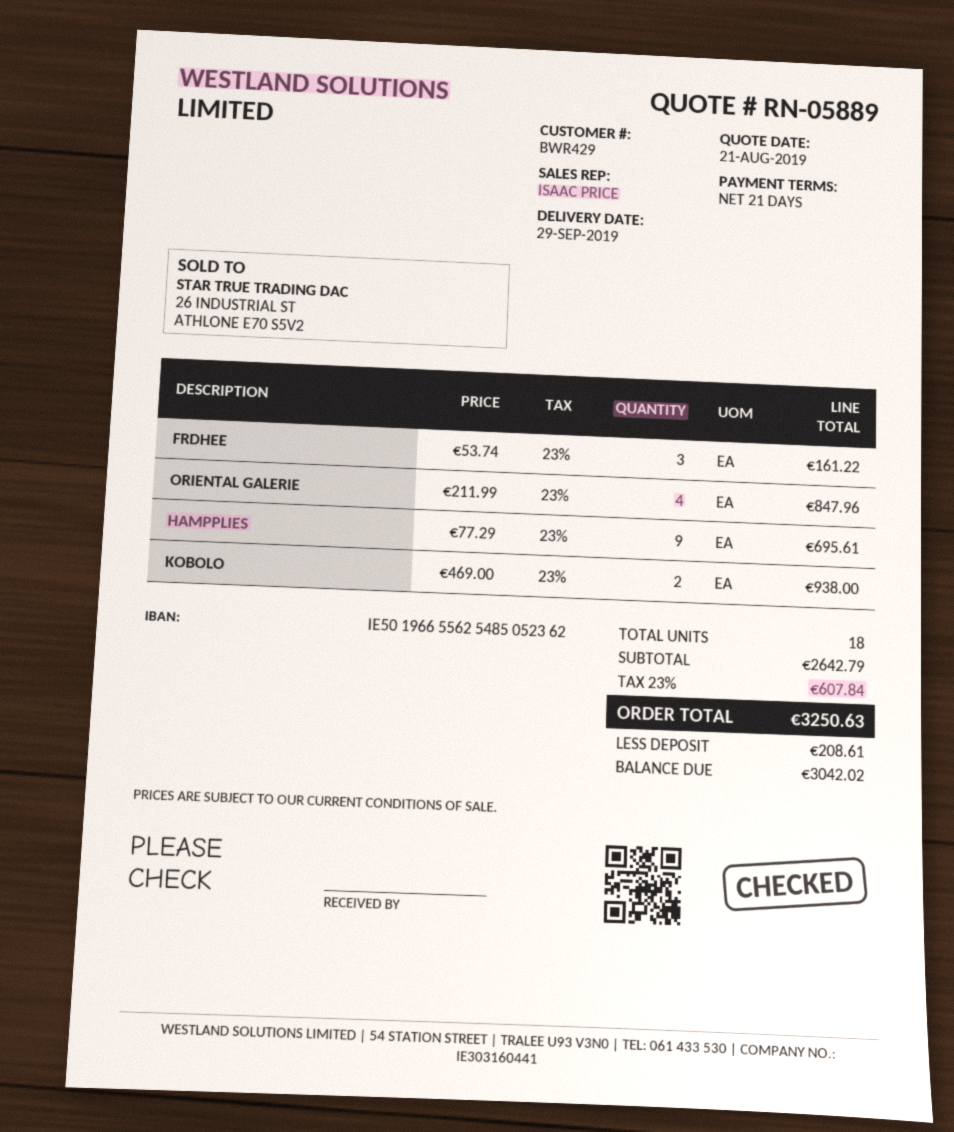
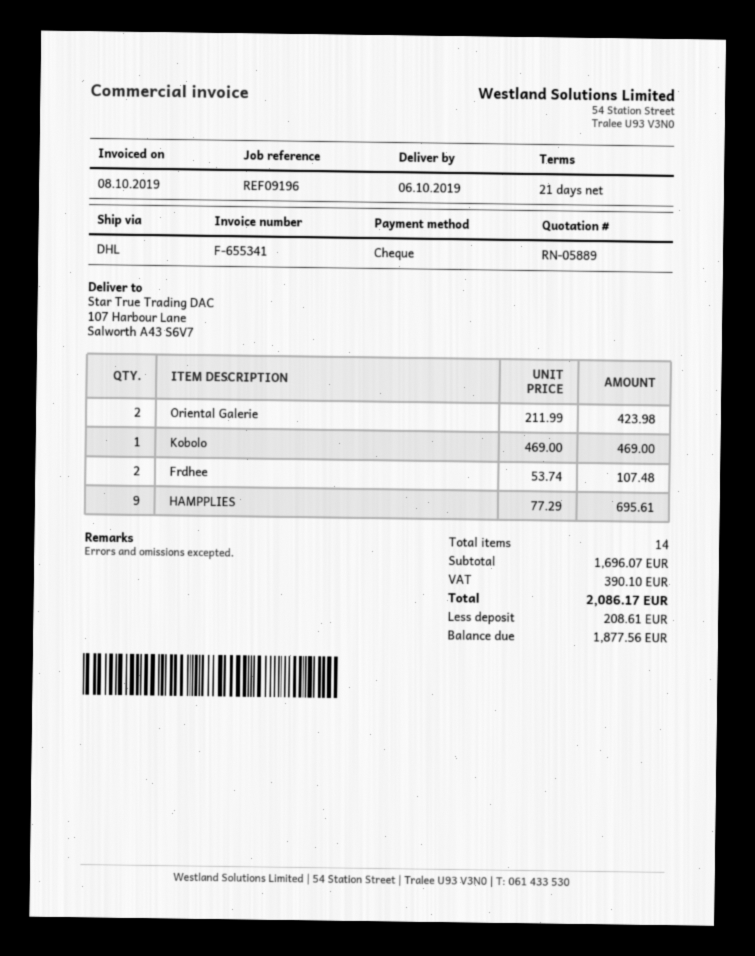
delivery date: 2019-09-29 -> 2019-10-06
FRDHEE: 3 x 53.74 = 161.22 -> 2 x 53.74 = 107.48
ORIENTAL GALERIE: 4 x 211.99 = 847.96 -> 2 x 211.99 = 423.98
KOBOLO: 2 x 469.00 = 938.00 -> 1 x 469.00 = 469.00
total quantity: 18 -> 14
subtotal: 2642.79 -> 1696.07
tax: 607.84 -> 390.10
total: 3250.63 -> 2086.17
balance: 3042.02 -> 1877.56

